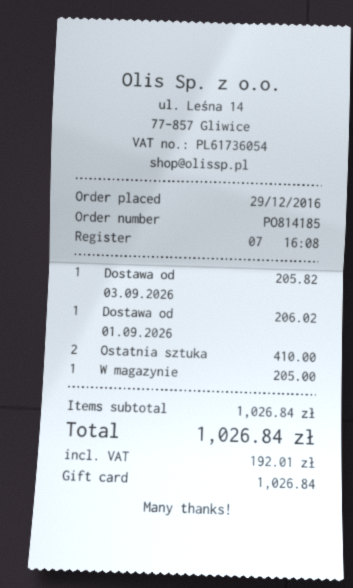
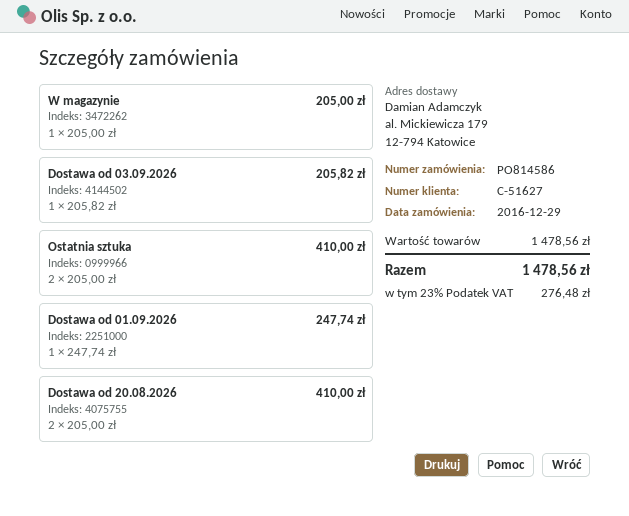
order number: PO814185 -> PO814586
Dostawa od 01.09.2026: 1 for 206.02 -> 1 for 247.74
Dostawa od 20.08.2026: none -> 2 for 410.00
subtotal: 1026.84 -> 1478.56
tax: 192.01 -> 276.48
total: 1026.84 -> 1478.56

